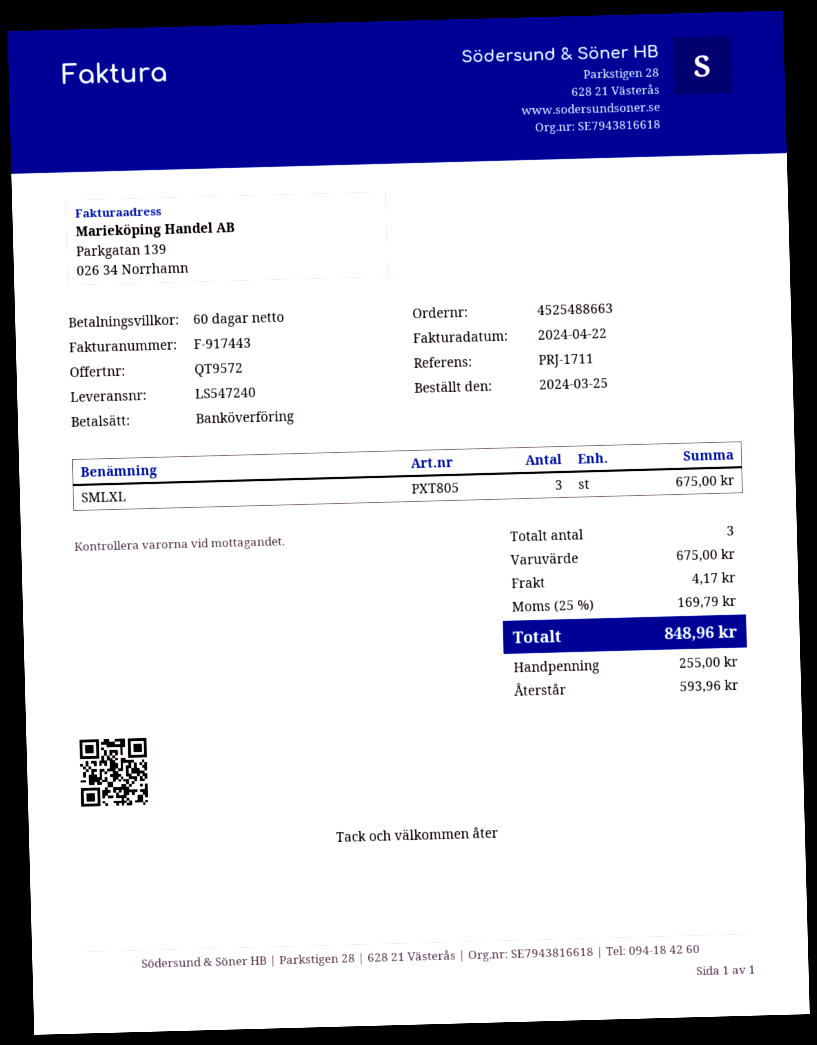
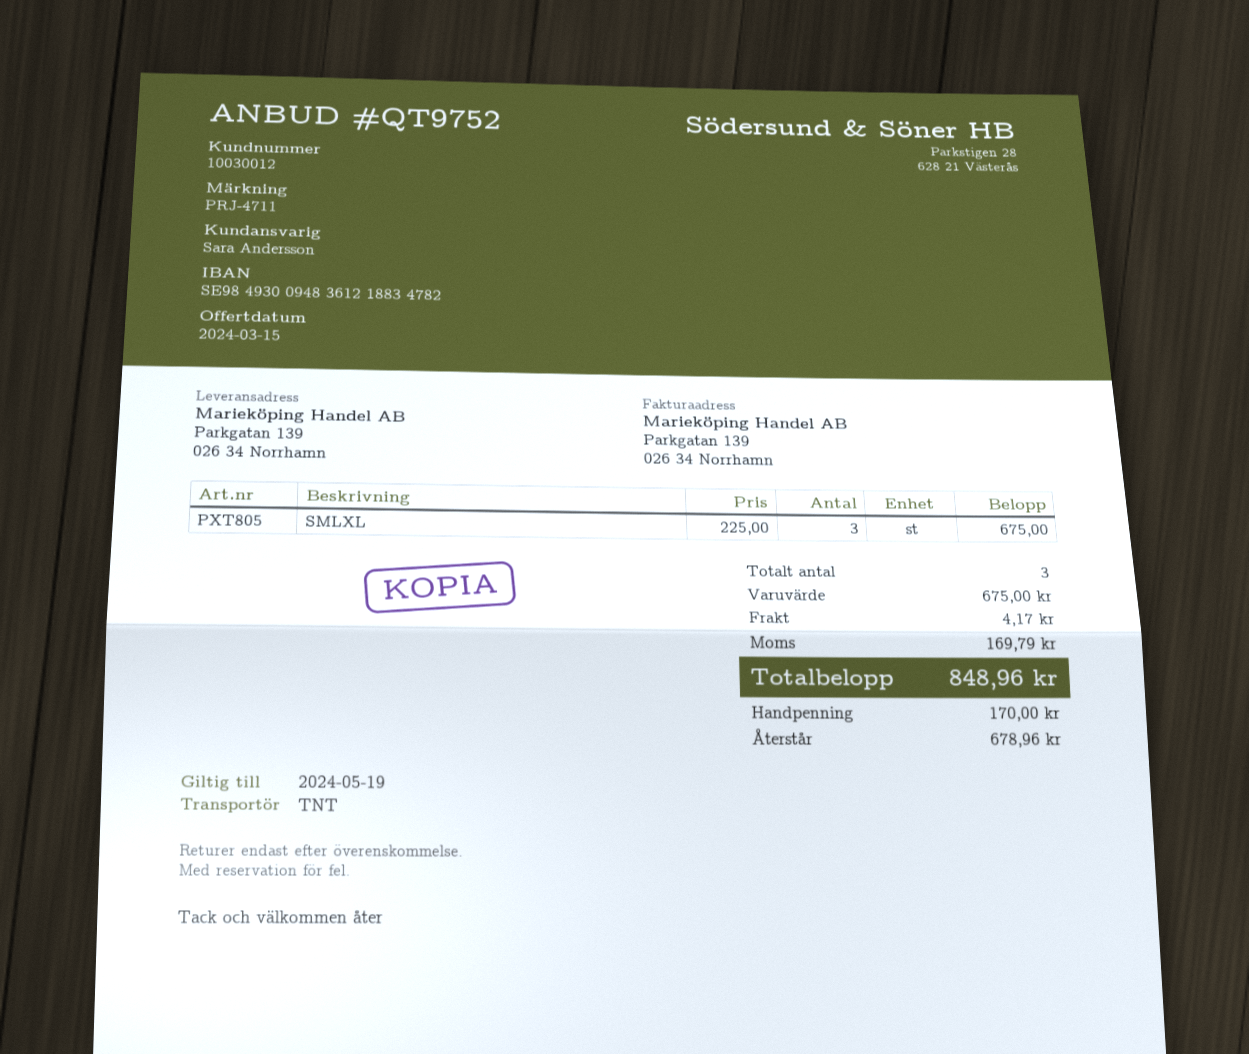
quote number: QT9572 -> QT9752
reference: PRJ-1711 -> PRJ-4711
deposit: 255.00 -> 170.00
balance: 593.96 -> 678.96

